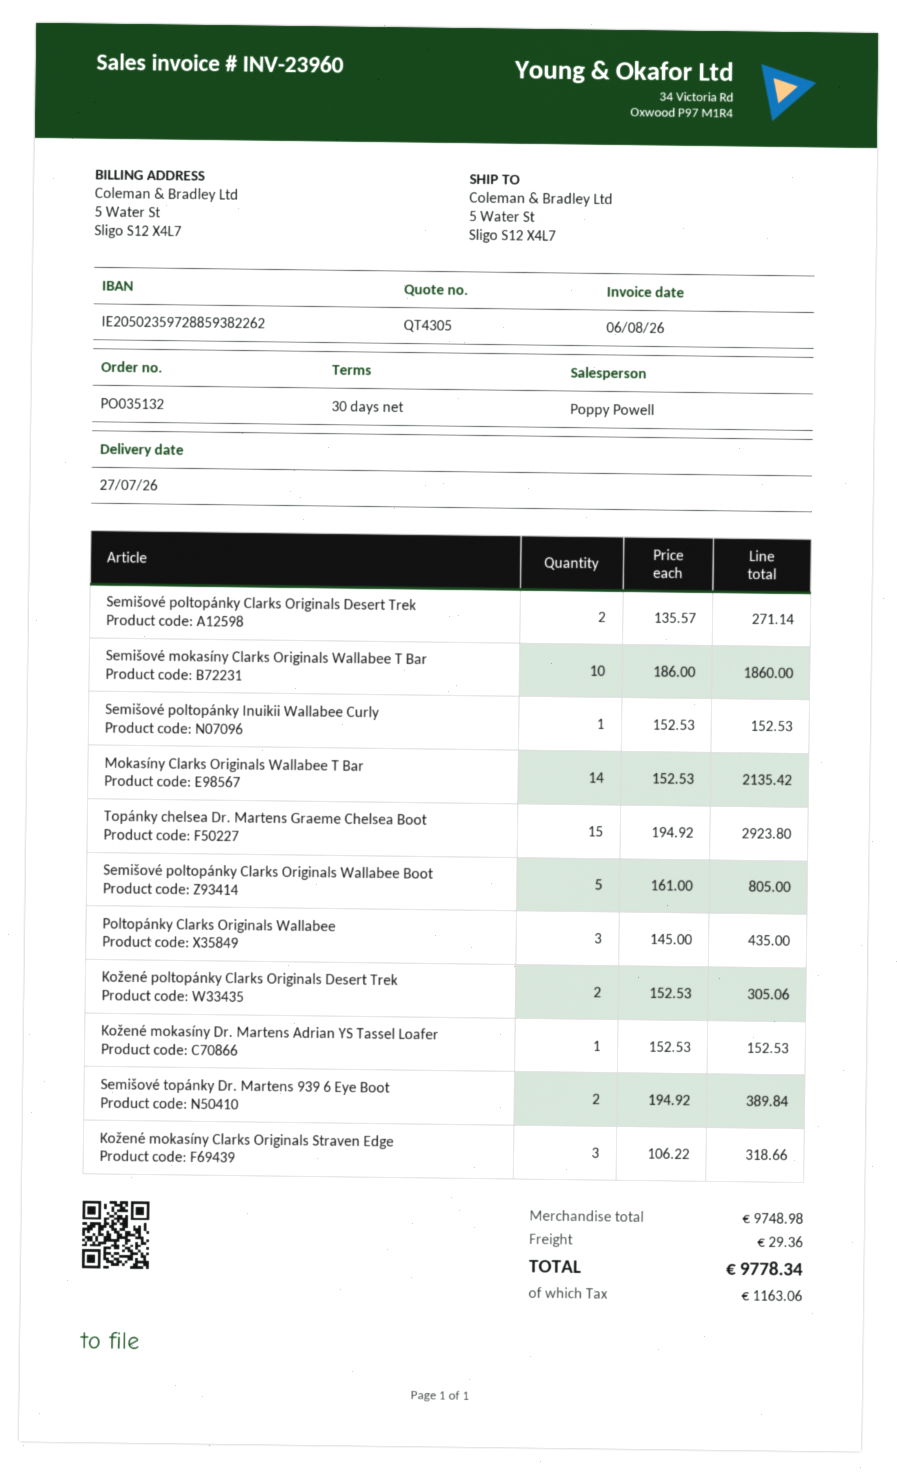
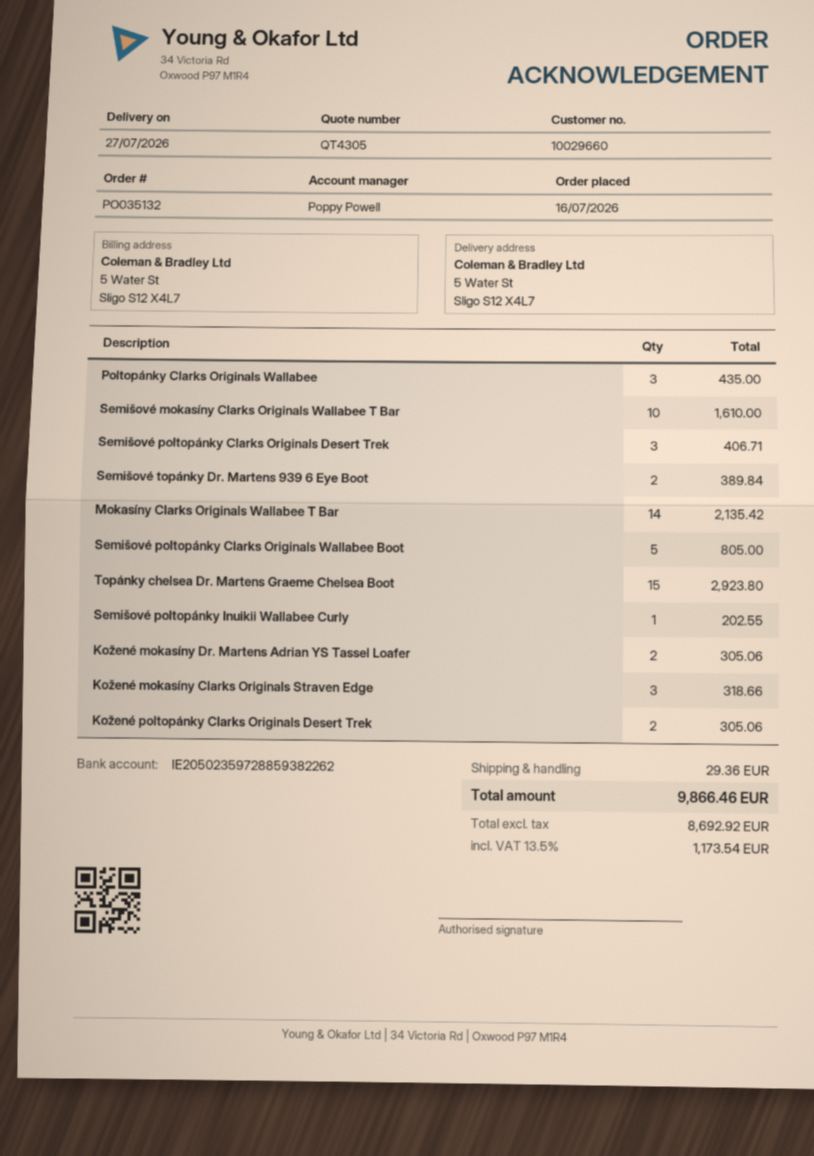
Semišové poltopánky Clarks Originals Desert Trek: 2 for 271.14 -> 3 for 406.71
Semišové mokasíny Clarks Originals Wallabee T Bar: 10 for 1860.00 -> 10 for 1610.00
Semišové poltopánky Inuikii Wallabee Curly: 1 for 152.53 -> 1 for 202.55
Kožené mokasíny Dr. Martens Adrian YS Tassel Loafer: 1 for 152.53 -> 2 for 305.06
tax: 1163.06 -> 1173.54
total: 9778.34 -> 9866.46

